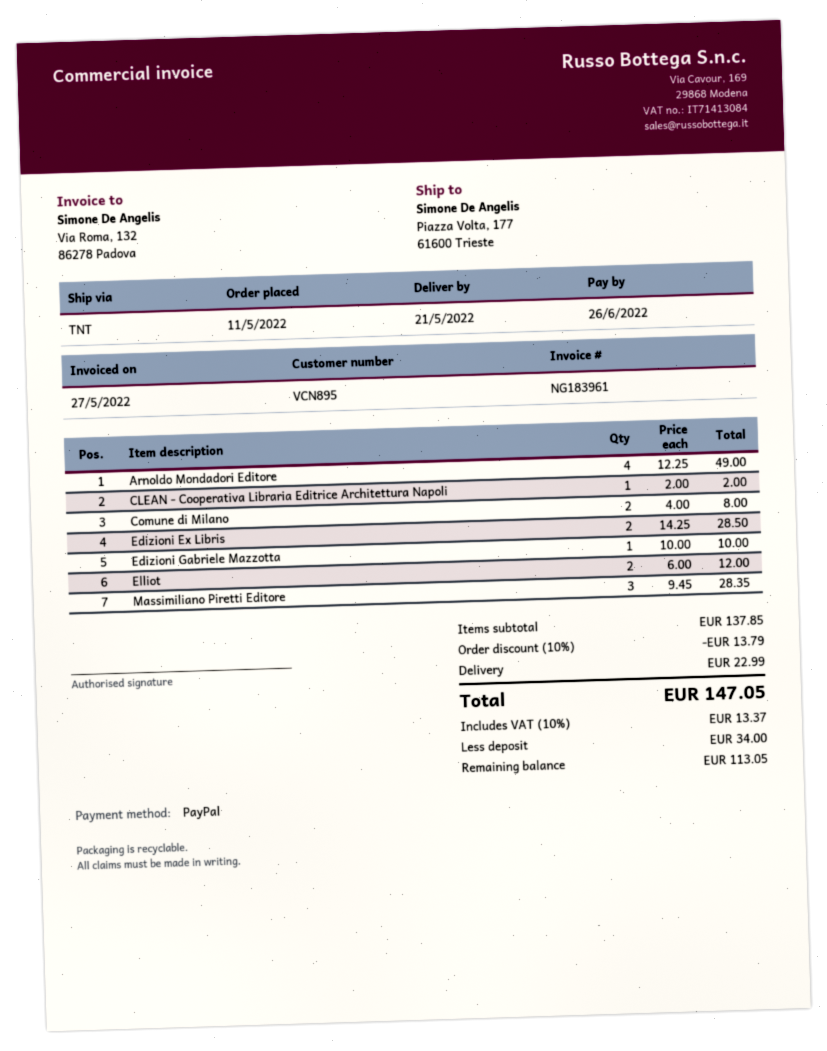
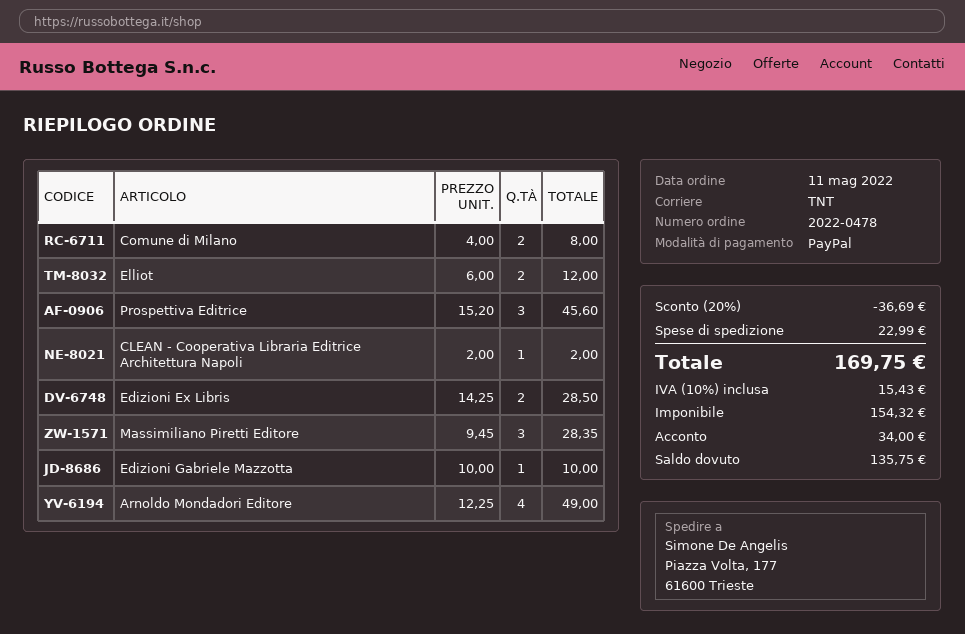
Prospettiva Editrice: none -> 3 x 15.20 = 45.60
discount: 10% = 13.79 -> 20% = 36.69
tax: 10% = 13.37 -> 10% = 15.43
total: 147.05 -> 169.75
balance: 113.05 -> 135.75

